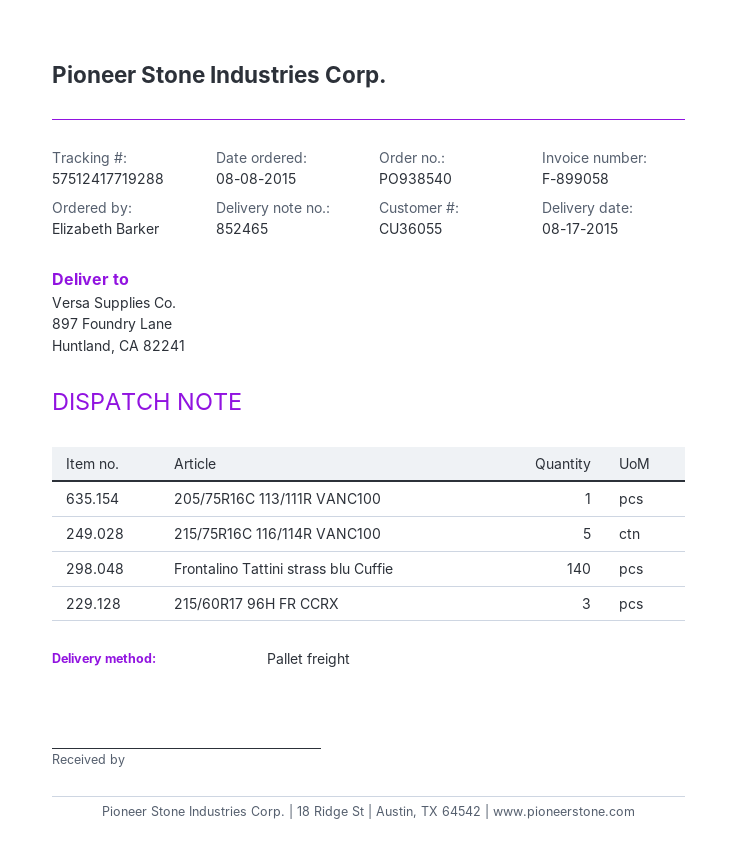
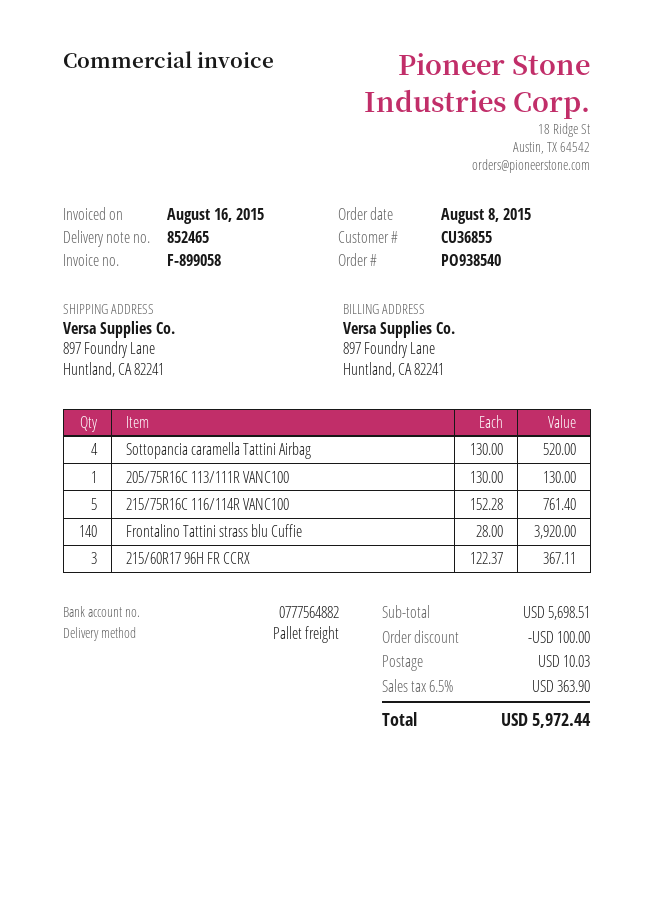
customer number: CU36055 -> CU36855
Sottopancia caramella Tattini Airbag: none -> 4

